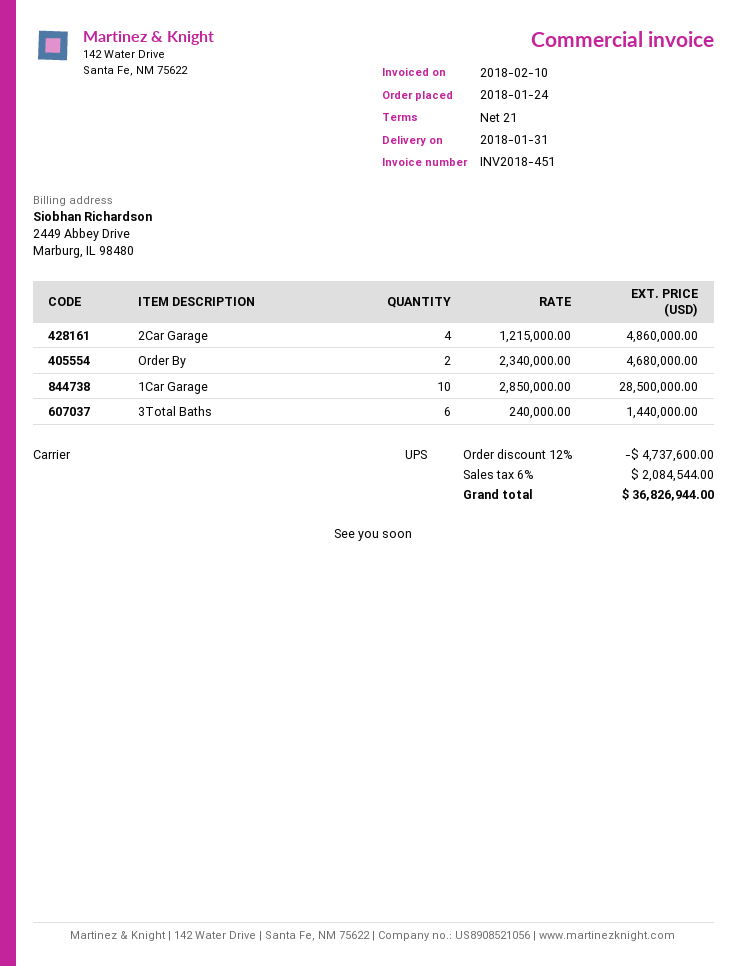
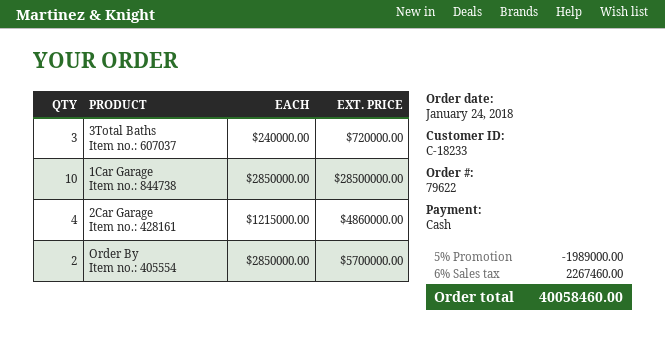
Order By: 2 x 2340000.00 = 4680000.00 -> 2 x 2850000.00 = 5700000.00
3Total Baths: 6 x 240000.00 = 1440000.00 -> 3 x 240000.00 = 720000.00
discount: 12% = 4737600.00 -> 5% = 1989000.00
tax: 6% = 2084544.00 -> 6% = 2267460.00
total: 36826944.00 -> 40058460.00

